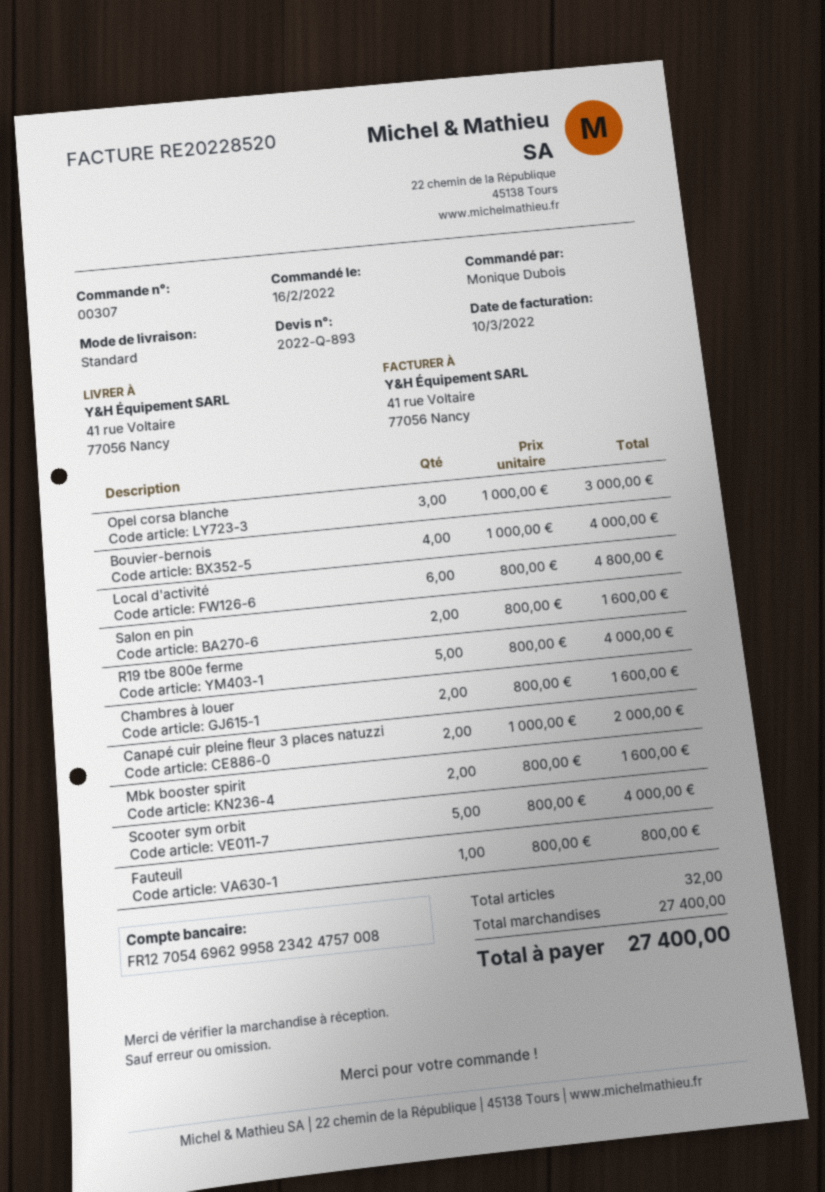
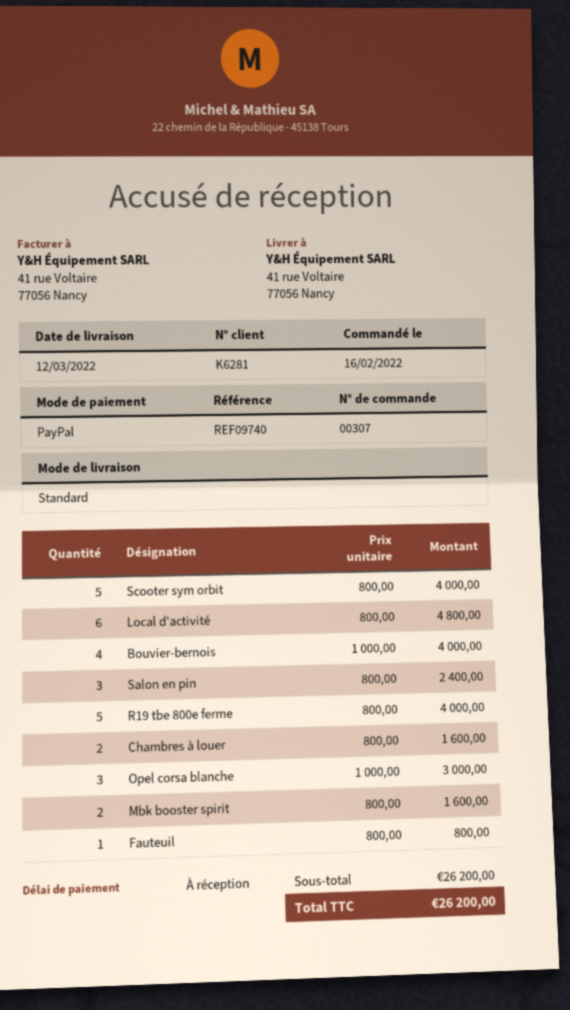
Salon en pin: 2 x 800.00 = 1600.00 -> 3 x 800.00 = 2400.00
Canapé cuir pleine fleur 3 places natuzzi: 2 x 1000.00 = 2000.00 -> none
subtotal: 27400.00 -> 26200.00
total: 27400.00 -> 26200.00

